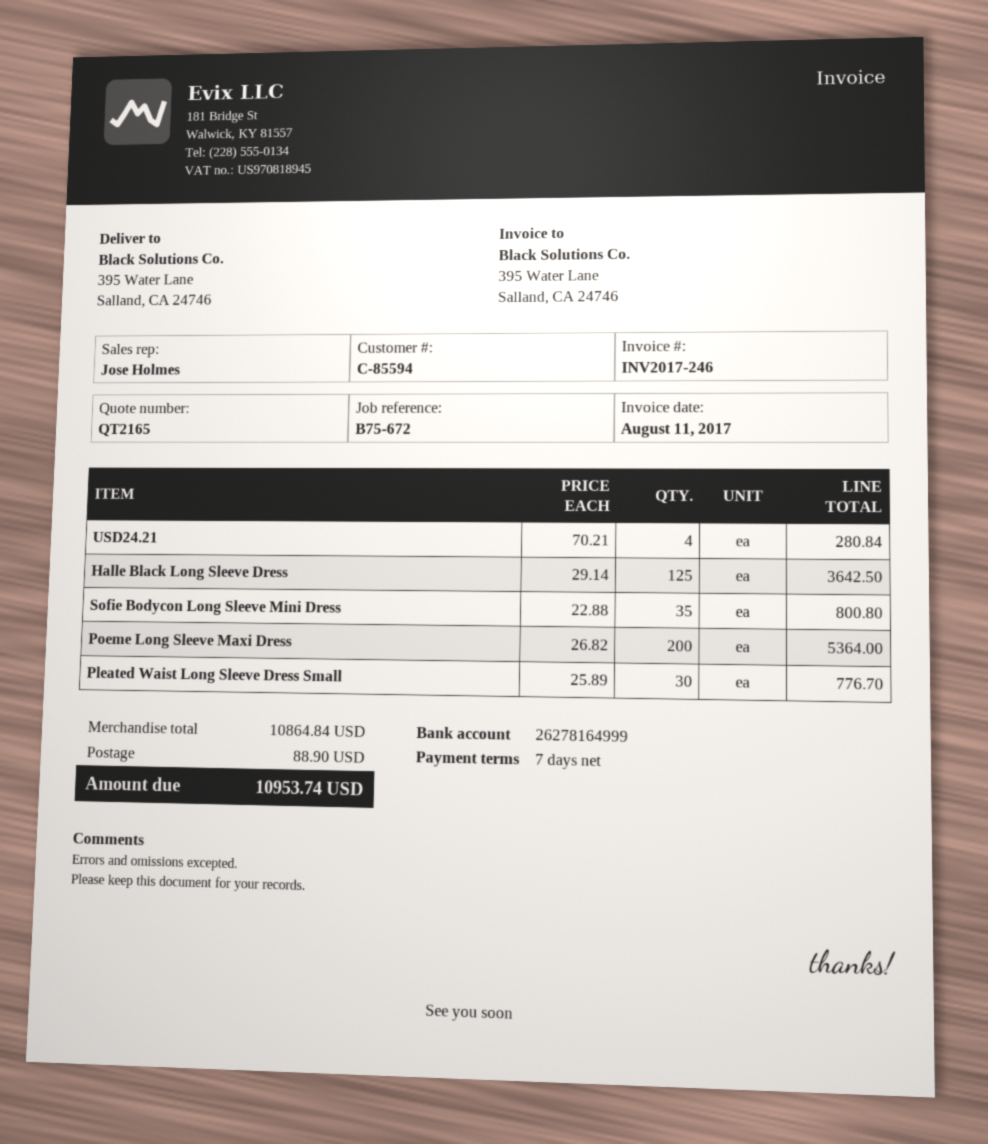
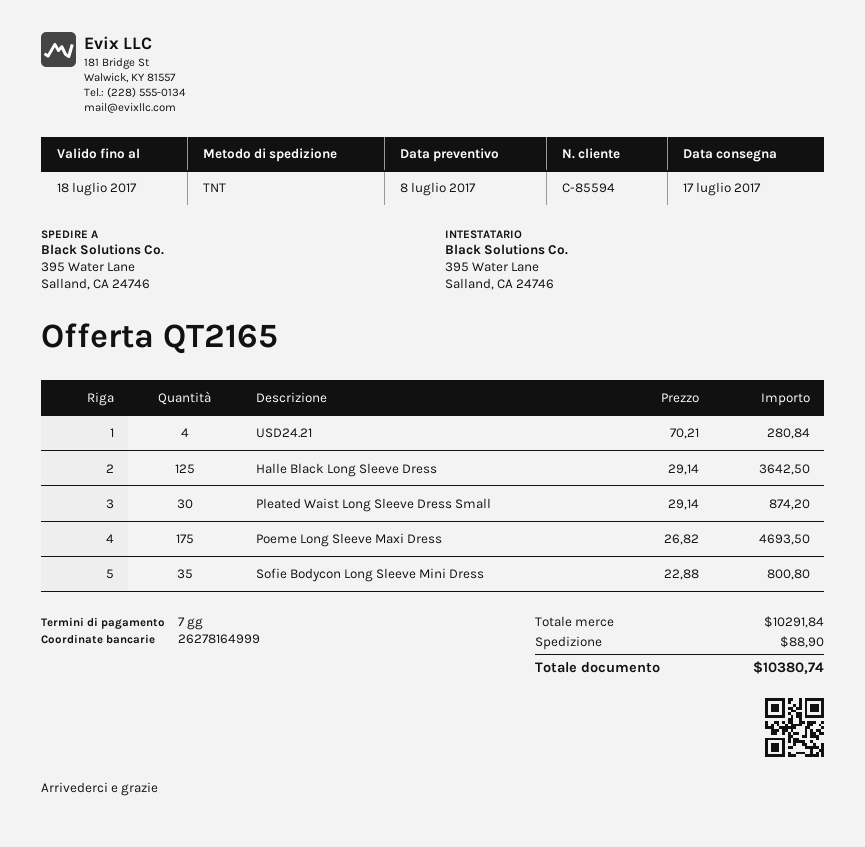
Poeme Long Sleeve Maxi Dress: 200 x 26.82 = 5364.00 -> 175 x 26.82 = 4693.50
Pleated Waist Long Sleeve Dress Small: 30 x 25.89 = 776.70 -> 30 x 29.14 = 874.20
subtotal: 10864.84 -> 10291.84
total: 10953.74 -> 10380.74

